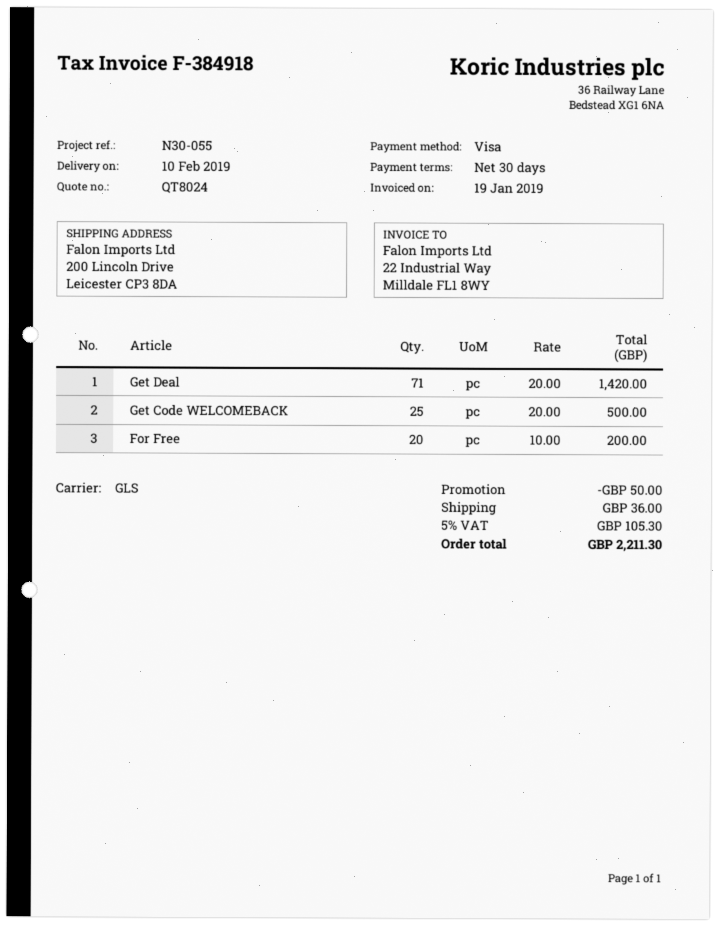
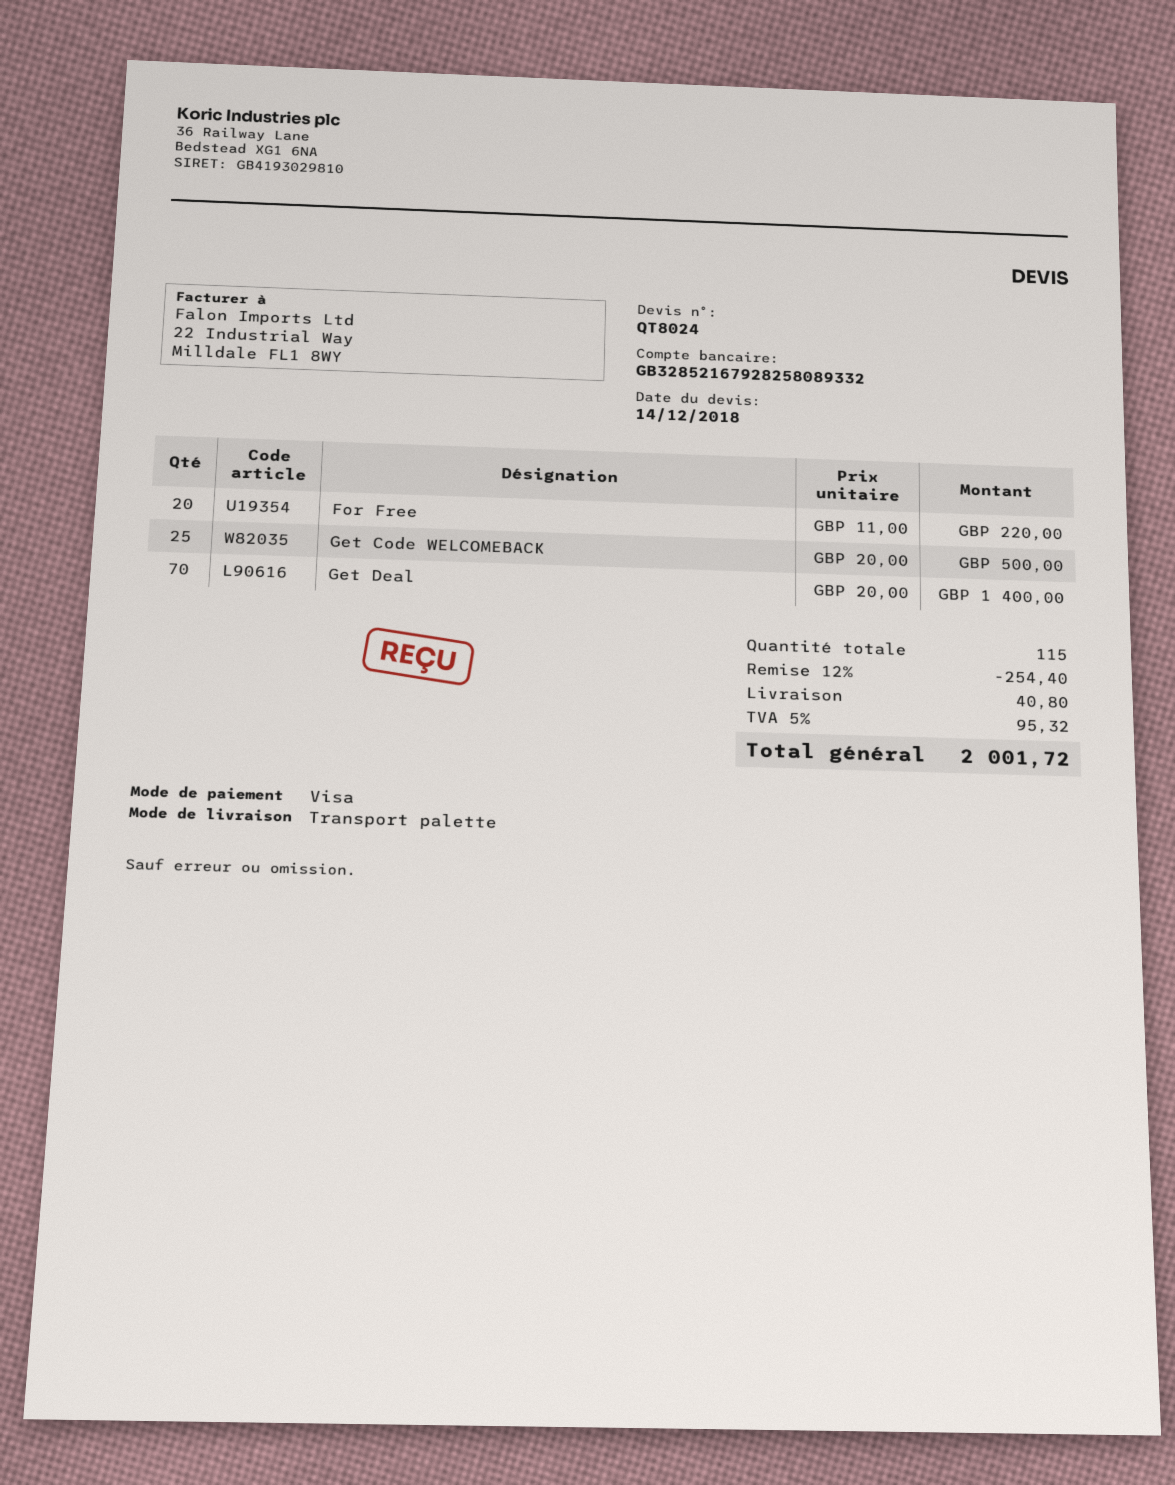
shipping method: GLS -> pallet freight
Get Deal: 71 x 20.00 = 1420.00 -> 70 x 20.00 = 1400.00
For Free: 20 x 10.00 = 200.00 -> 20 x 11.00 = 220.00
discount: 50.00 -> 254.40
shipping: 36.00 -> 40.80
tax: 5% = 105.30 -> 5% = 95.32
total: 2211.30 -> 2001.72

